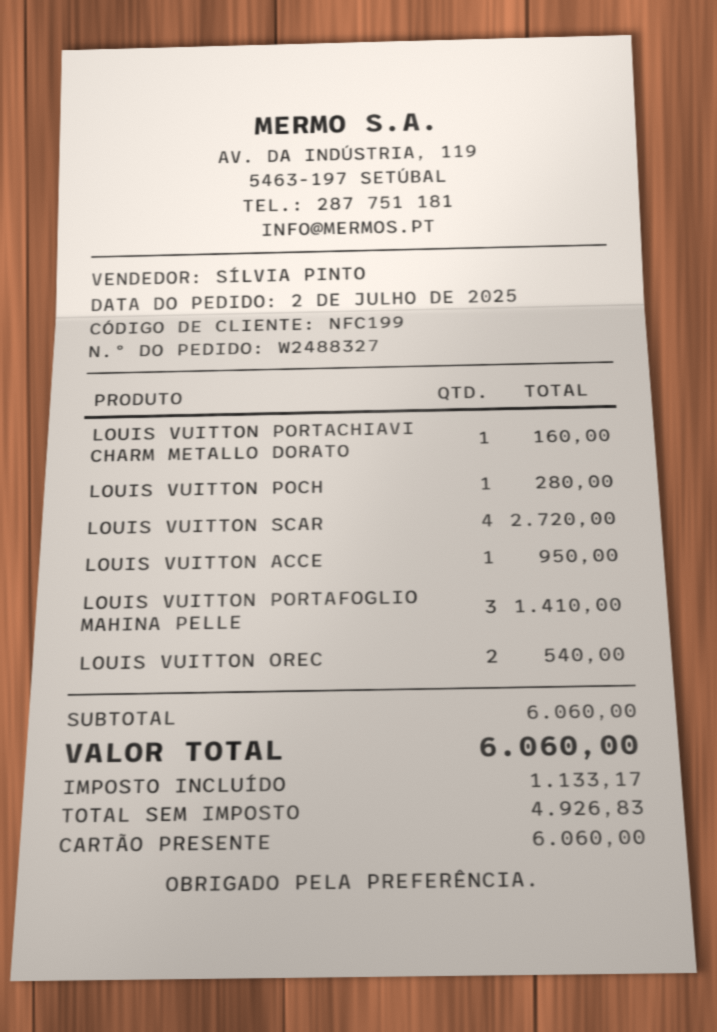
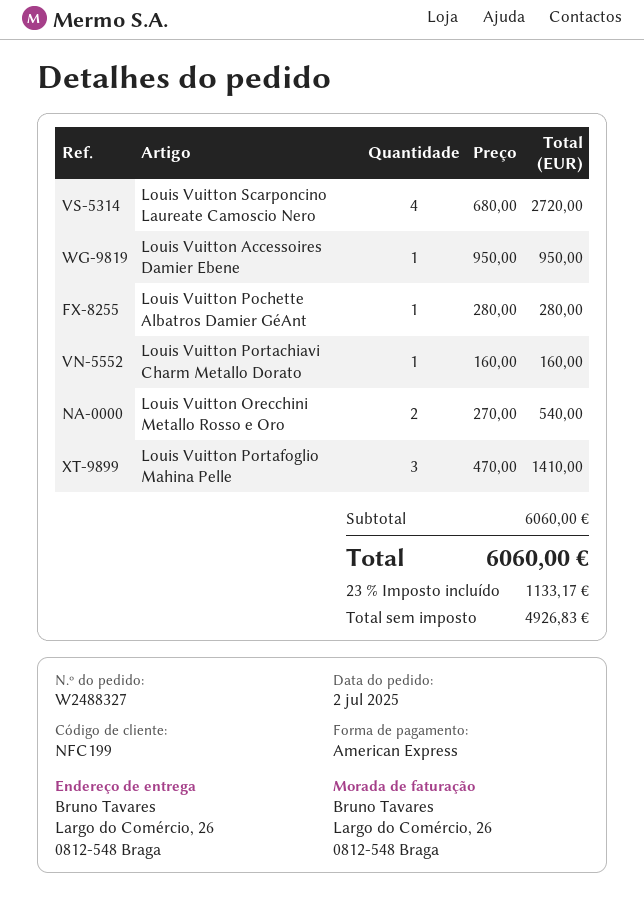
payment method: gift card -> American Express

